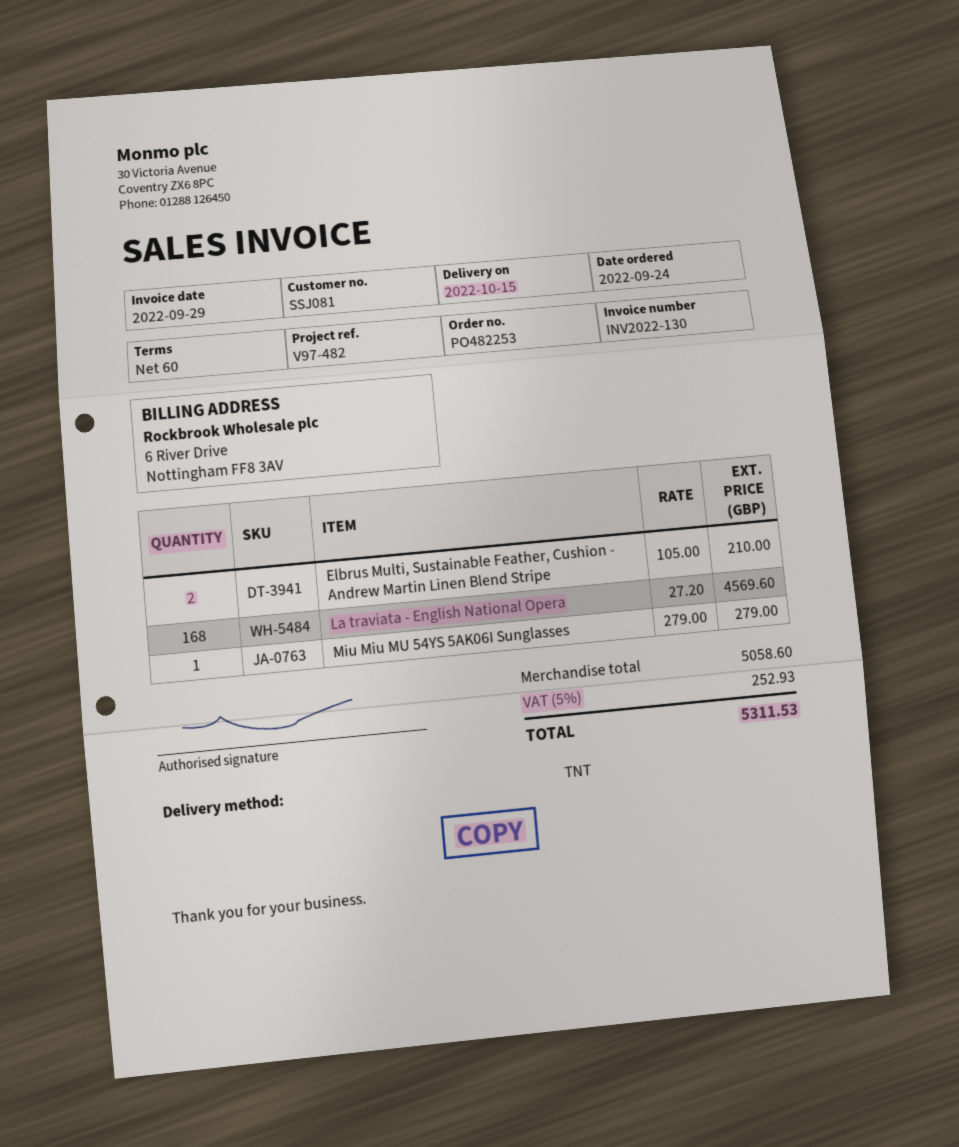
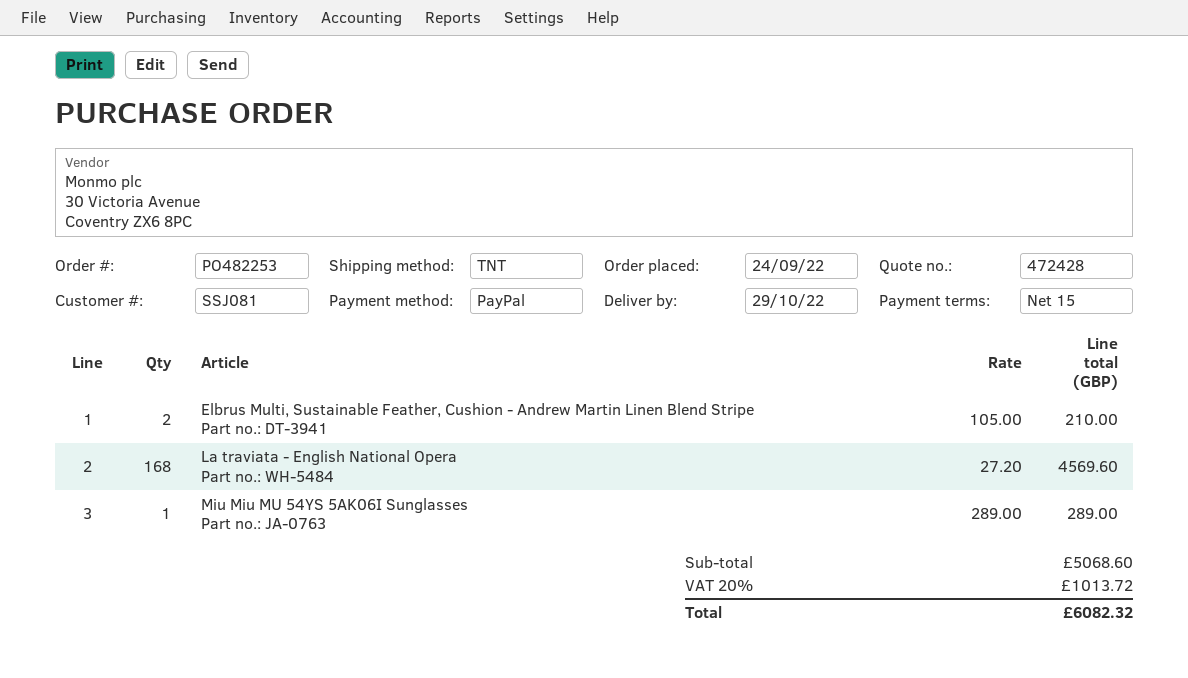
delivery date: 2022-10-15 -> 2022-10-29
payment terms: 60 days -> 15 days
Miu Miu MU 54YS 5AK06I Sunglasses: 1 x 279.00 = 279.00 -> 1 x 289.00 = 289.00
subtotal: 5058.60 -> 5068.60
tax: 5% = 252.93 -> 20% = 1013.72
total: 5311.53 -> 6082.32

